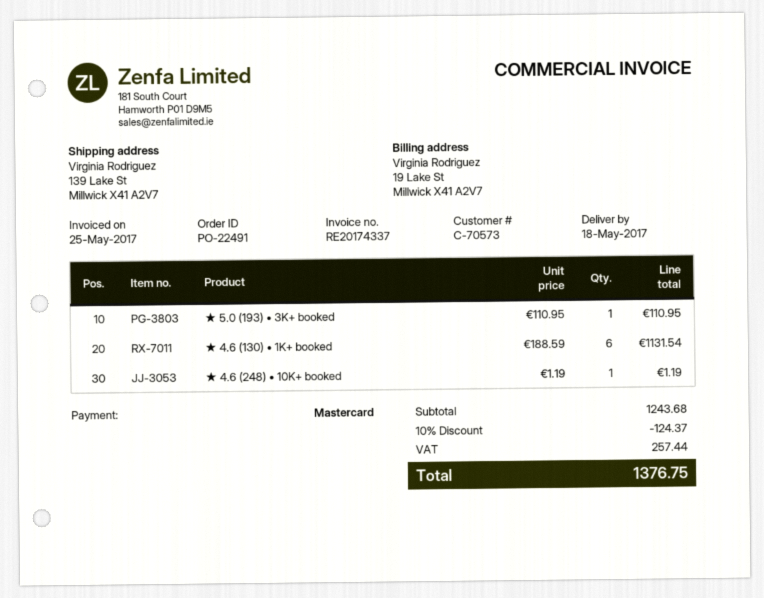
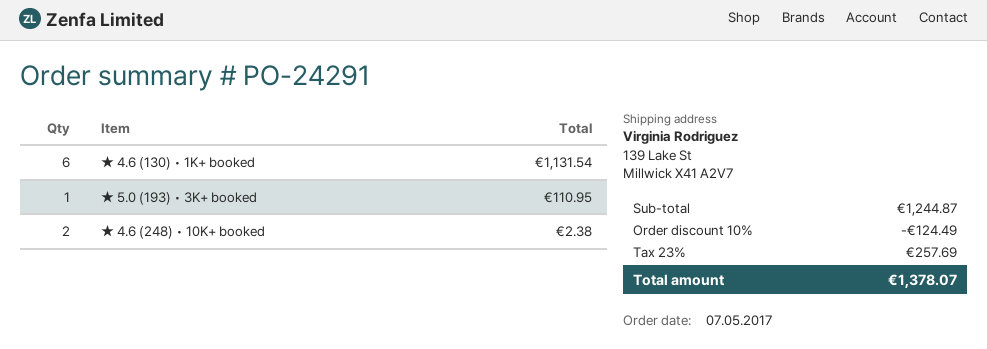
order number: PO-22491 -> PO-24291
★ 4.6 (248) • 10K+ booked: 1 for 1.19 -> 2 for 2.38
subtotal: 1243.68 -> 1244.87
discount: 10% = 124.37 -> 10% = 124.49
tax: 257.44 -> 257.69
total: 1376.75 -> 1378.07

